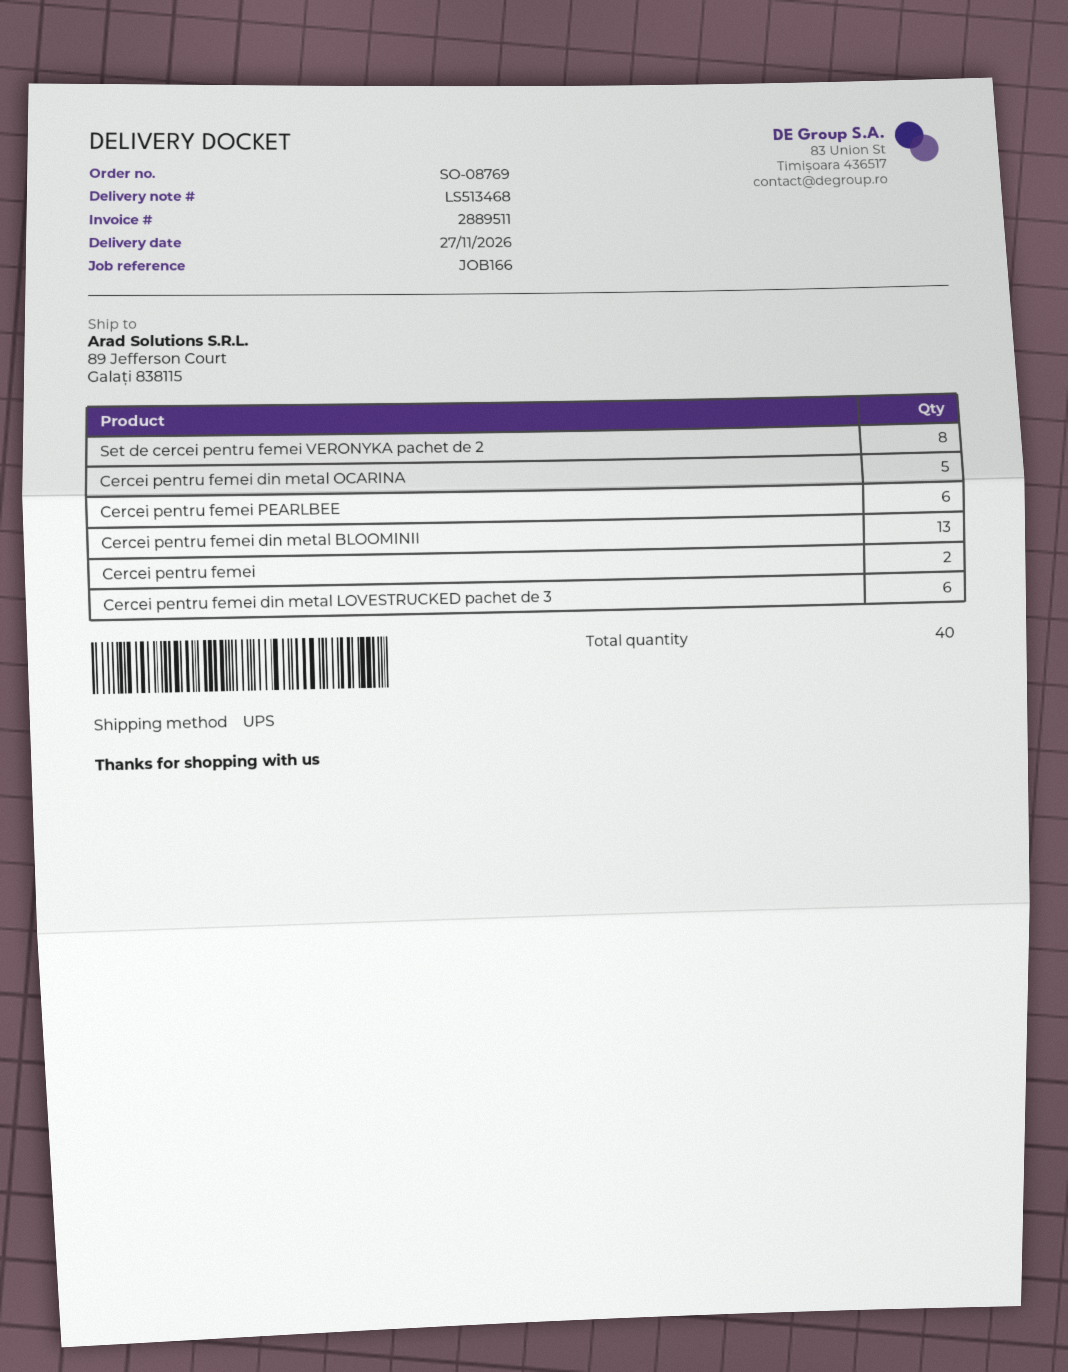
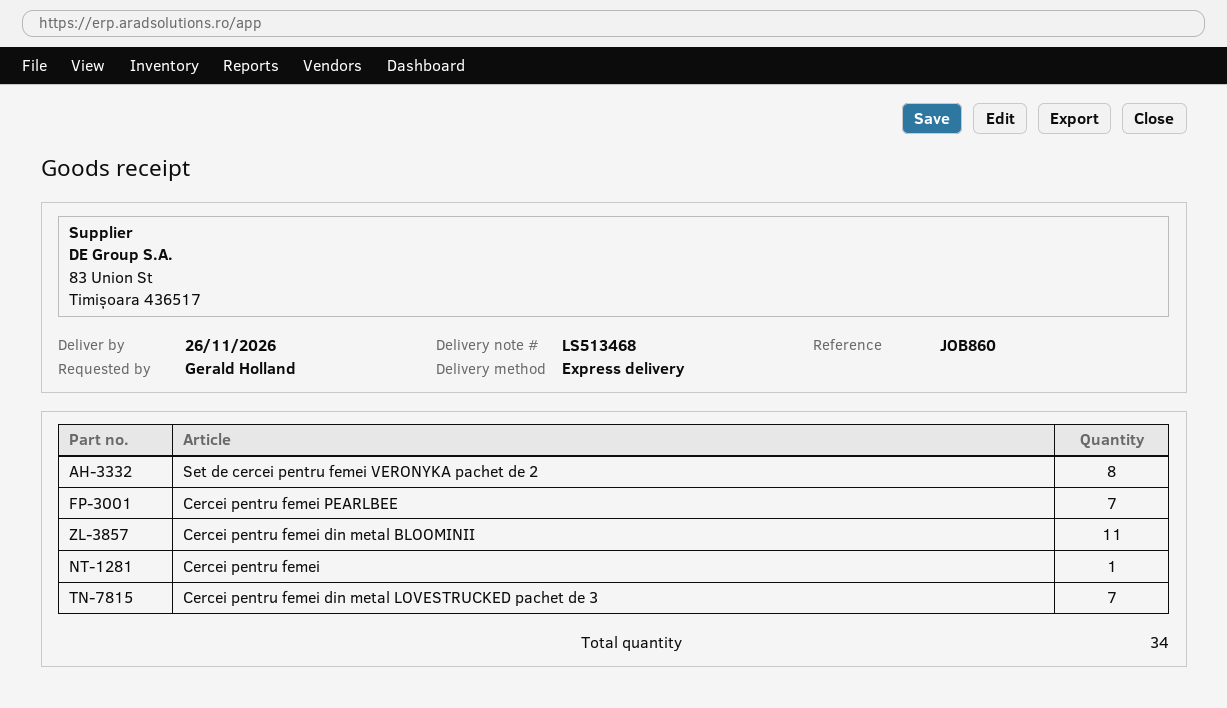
delivery date: 2026-11-27 -> 2026-11-26
reference: JOB166 -> JOB860
shipping method: UPS -> express
Cercei pentru femei din metal OCARINA: 5 -> none
Cercei pentru femei PEARLBEE: 6 -> 7
Cercei pentru femei din metal BLOOMINII: 13 -> 11
Cercei pentru femei: 2 -> 1
Cercei pentru femei din metal LOVESTRUCKED pachet de 3: 6 -> 7
total quantity: 40 -> 34

